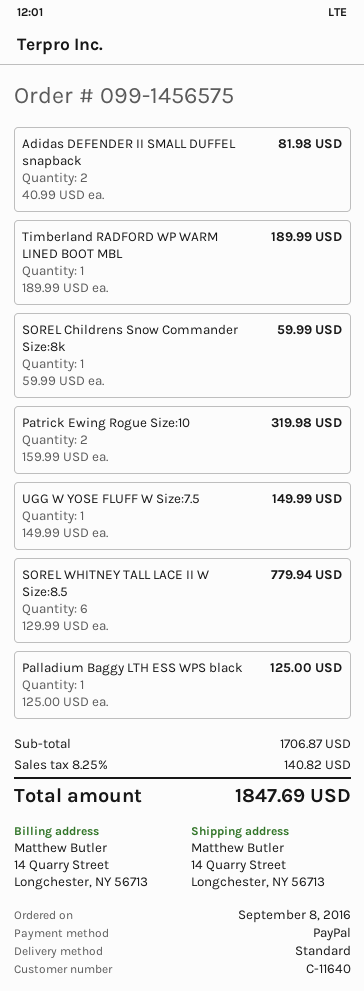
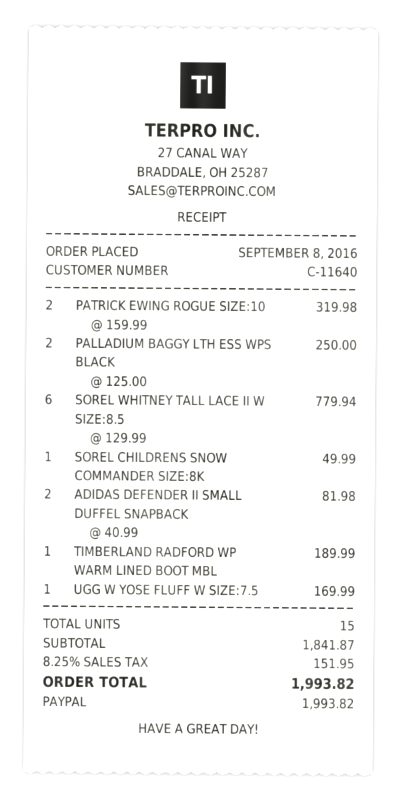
SOREL Childrens Snow Commander Size:8k: 1 x 59.99 = 59.99 -> 1 x 49.99 = 49.99
UGG W YOSE FLUFF W Size:7.5: 1 x 149.99 = 149.99 -> 1 x 169.99 = 169.99
Palladium Baggy LTH ESS WPS black: 1 x 125.00 = 125.00 -> 2 x 125.00 = 250.00
subtotal: 1706.87 -> 1841.87
tax: 8.25% = 140.82 -> 8.25% = 151.95
total: 1847.69 -> 1993.82

